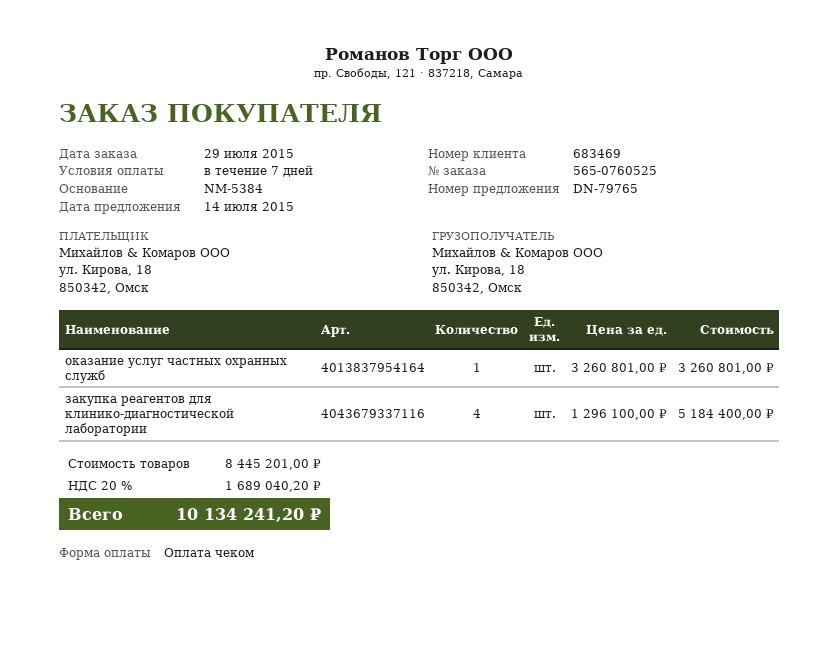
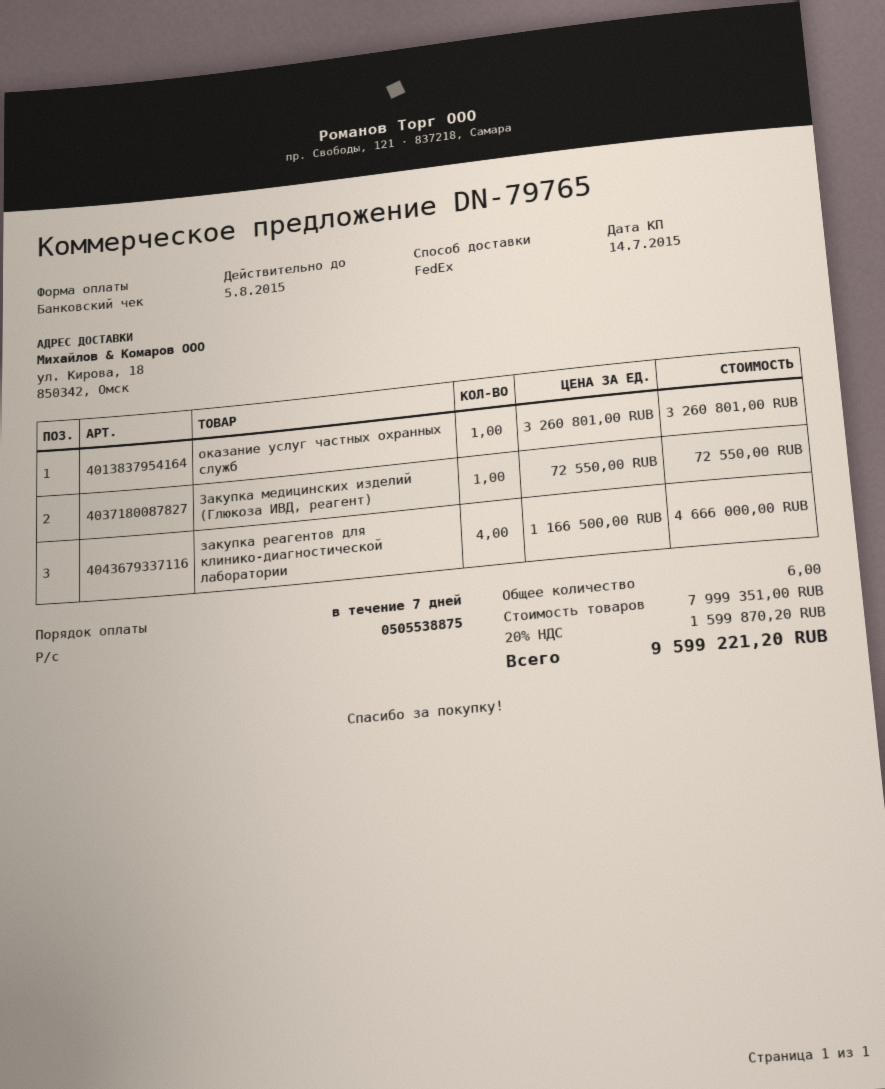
закупка реагентов для клинико-диагностической лаборатории: 4 x 1296100.00 = 5184400.00 -> 4 x 1166500.00 = 4666000.00
Закупка медицинских изделий (Глюкоза ИВД, реагент): none -> 1 x 72550.00 = 72550.00
subtotal: 8445201.00 -> 7999351.00
tax: 20% = 1689040.20 -> 20% = 1599870.20
total: 10134241.20 -> 9599221.20

